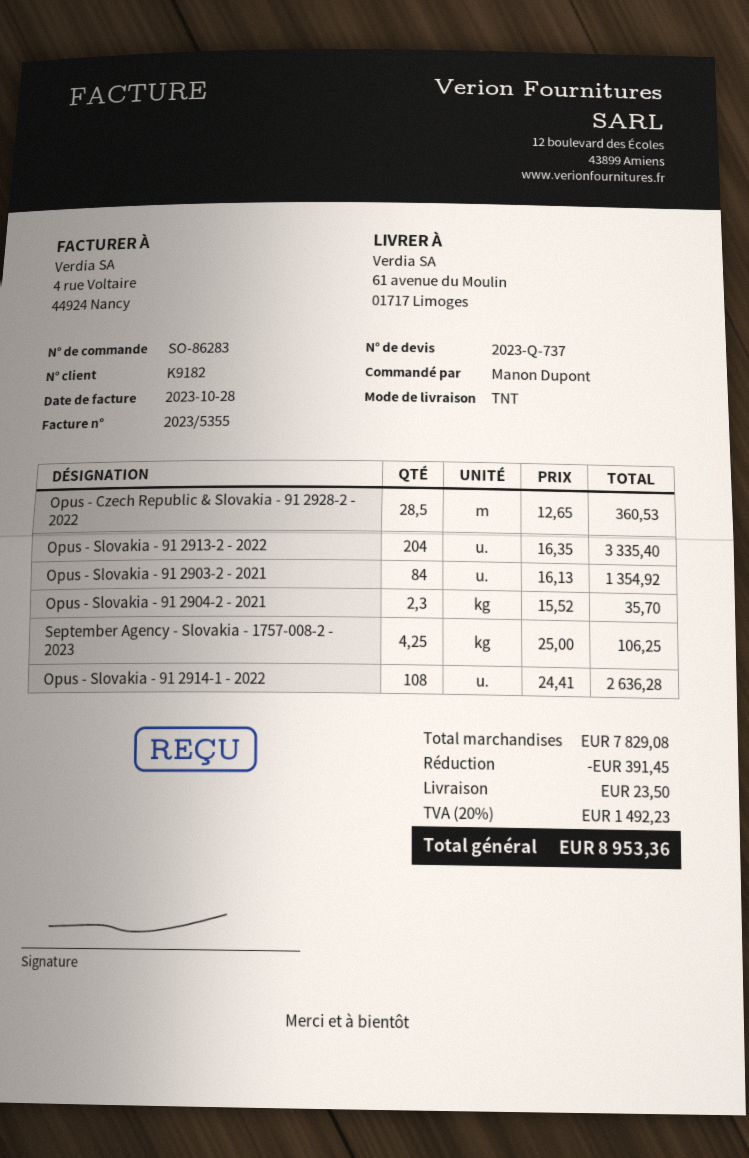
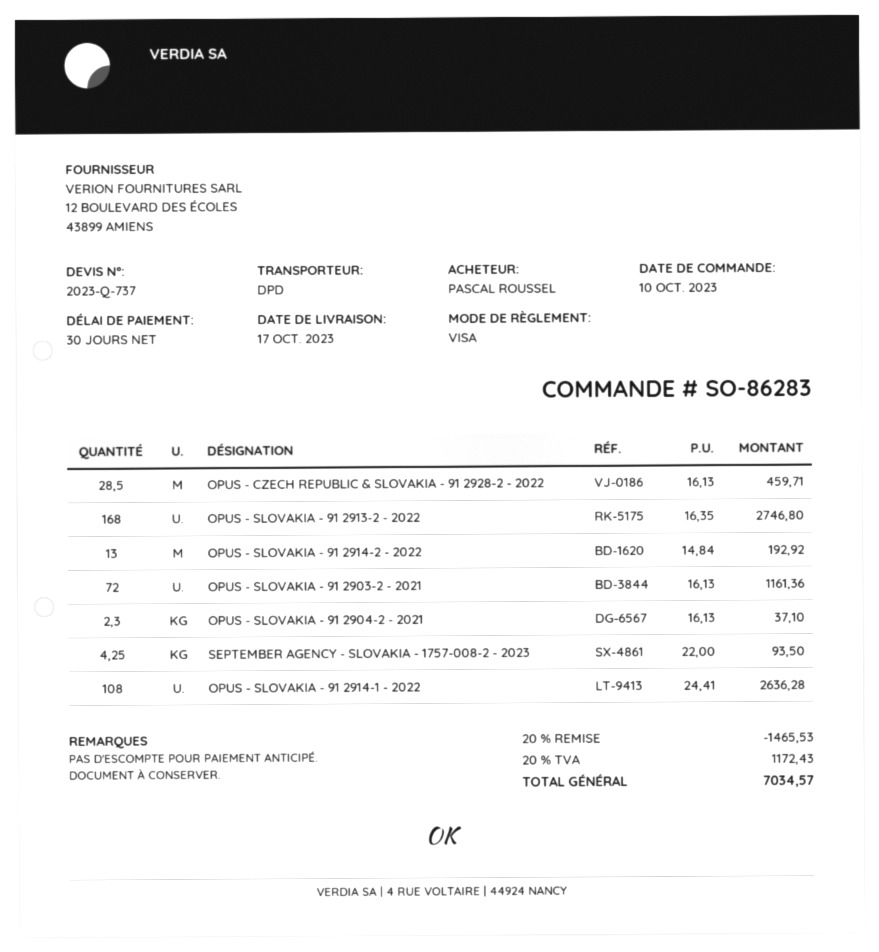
ordered by: Manon Dupont -> PASCAL ROUSSEL
shipping method: TNT -> DPD
Opus - Czech Republic & Slovakia - 91 2928-2 - 2022: 28.5 x 12.65 = 360.53 -> 28.5 x 16.13 = 459.71
Opus - Slovakia - 91 2913-2 - 2022: 204 x 16.35 = 3335.40 -> 168 x 16.35 = 2746.80
Opus - Slovakia - 91 2903-2 - 2021: 84 x 16.13 = 1354.92 -> 72 x 16.13 = 1161.36
Opus - Slovakia - 91 2904-2 - 2021: 2.3 x 15.52 = 35.70 -> 2.3 x 16.13 = 37.10
September Agency - Slovakia - 1757-008-2 - 2023: 4.25 x 25.00 = 106.25 -> 4.25 x 22.00 = 93.50
OPUS - SLOVAKIA - 91 2914-2 - 2022: none -> 13 x 14.84 = 192.92
discount: 391.45 -> 1465.53
shipping: 23.50 -> none
tax: 20% = 1492.23 -> 20% = 1172.43
total: 8953.36 -> 7034.57

